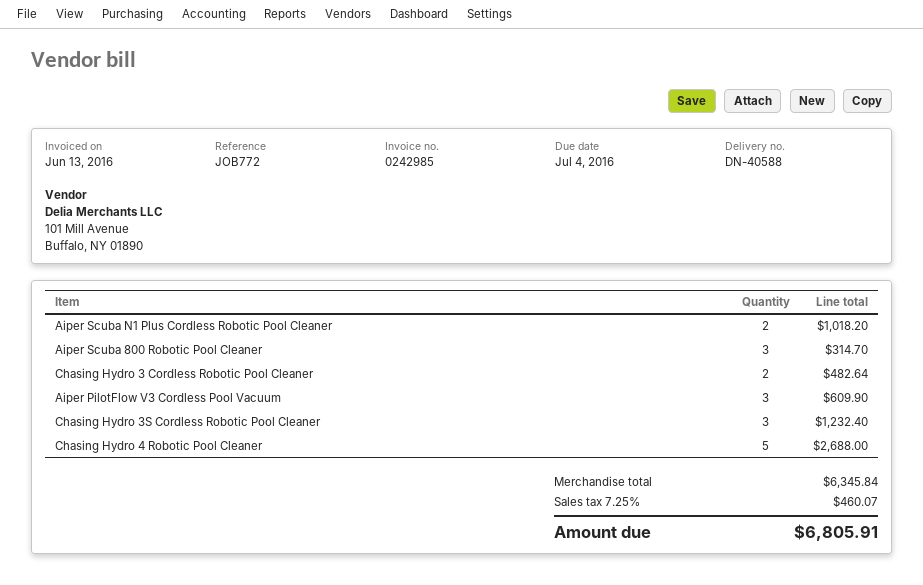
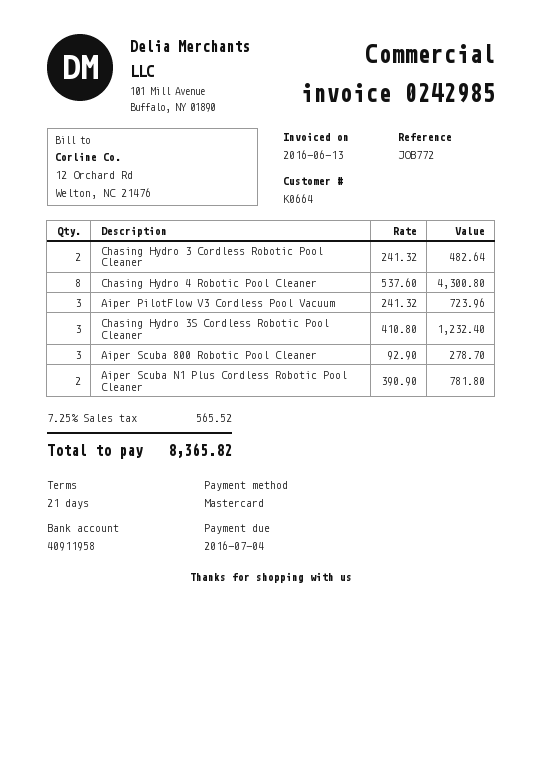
Aiper Scuba N1 Plus Cordless Robotic Pool Cleaner: 2 for 1018.20 -> 2 for 781.80
Aiper Scuba 800 Robotic Pool Cleaner: 3 for 314.70 -> 3 for 278.70
Aiper PilotFlow V3 Cordless Pool Vacuum: 3 for 609.90 -> 3 for 723.96
Chasing Hydro 4 Robotic Pool Cleaner: 5 for 2688.00 -> 8 for 4300.80
tax: 7.25% = 460.07 -> 7.25% = 565.52
total: 6805.91 -> 8365.82

